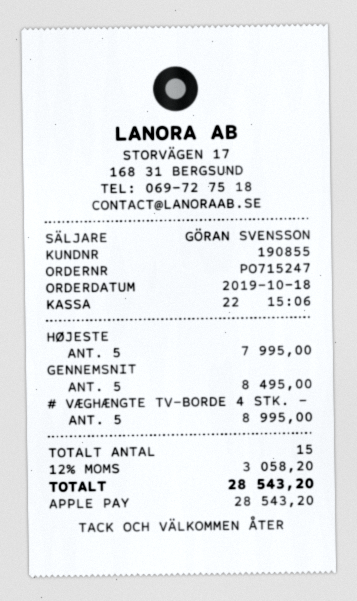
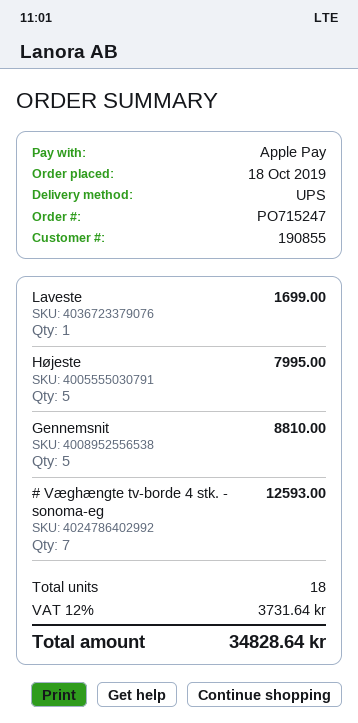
GENNEMSNIT: 5 for 8495.00 -> 5 for 8810.00
# VÆGHÆNGTE TV-BORDE 4 STK. -: 5 for 8995.00 -> 7 for 12593.00
Laveste: none -> 1 for 1699.00
total quantity: 15 -> 18
tax: 12% = 3058.20 -> 12% = 3731.64
total: 28543.20 -> 34828.64

